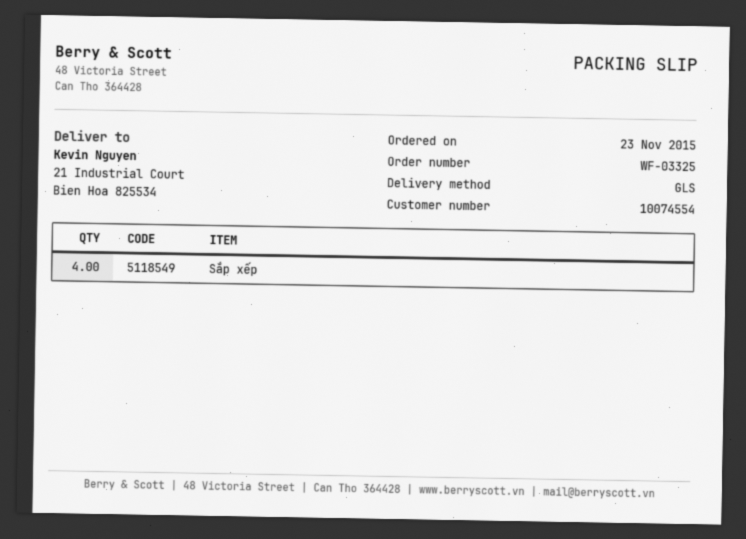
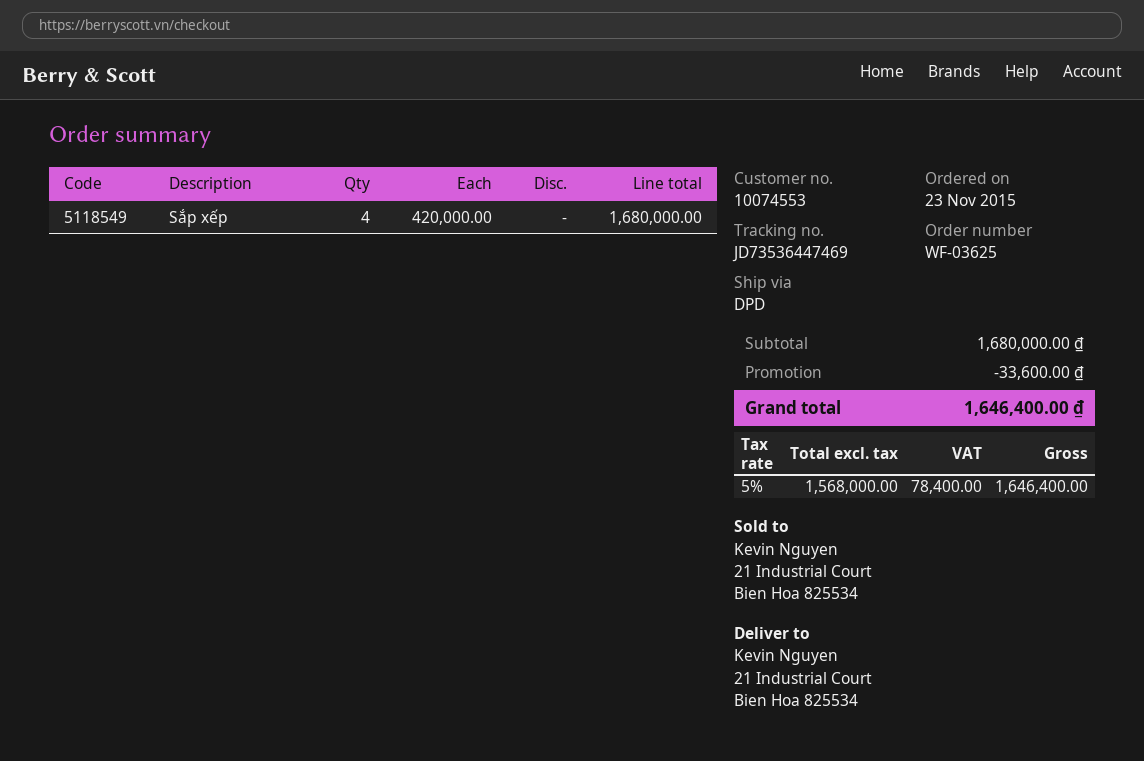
order number: WF-03325 -> WF-03625
customer number: 10074554 -> 10074553
shipping method: GLS -> DPD

